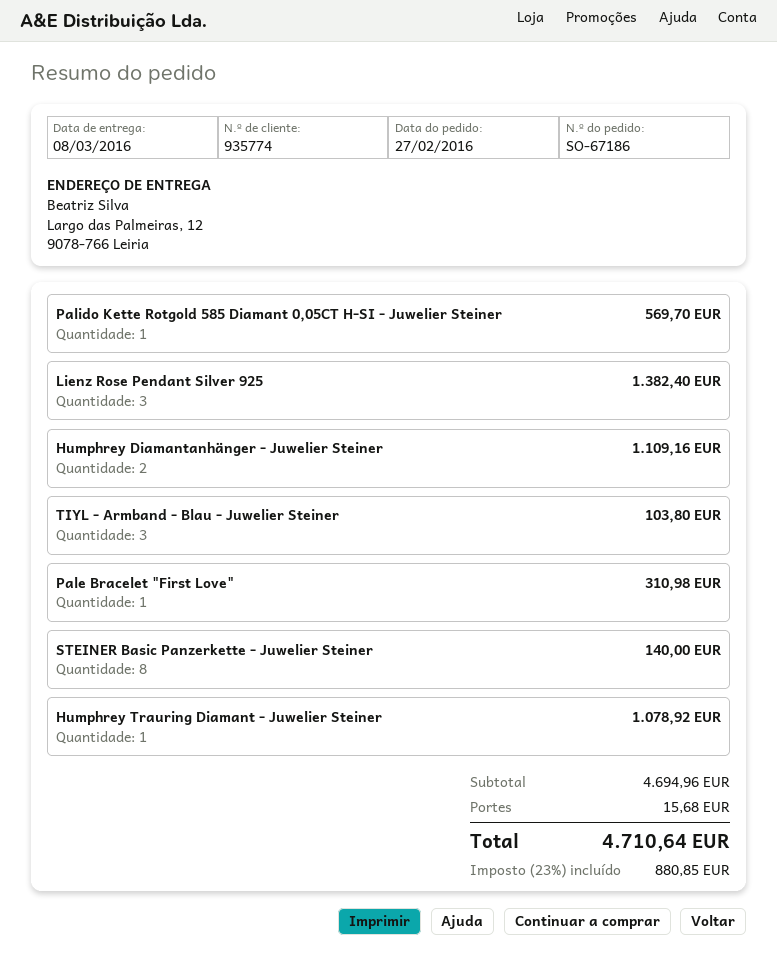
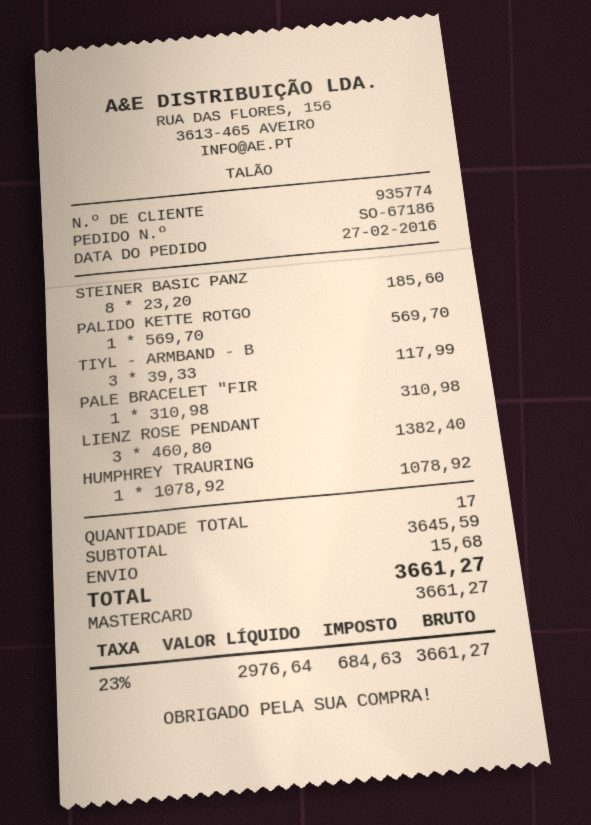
Humphrey Diamantanhänger - Juwelier Steiner: 2 for 1109.16 -> none
TIYL - Armband - Blau - Juwelier Steiner: 3 for 103.80 -> 3 for 117.99
STEINER Basic Panzerkette - Juwelier Steiner: 8 for 140.00 -> 8 for 185.60
subtotal: 4694.96 -> 3645.59
tax: 23% = 880.85 -> 23% = 684.63
total: 4710.64 -> 3661.27

